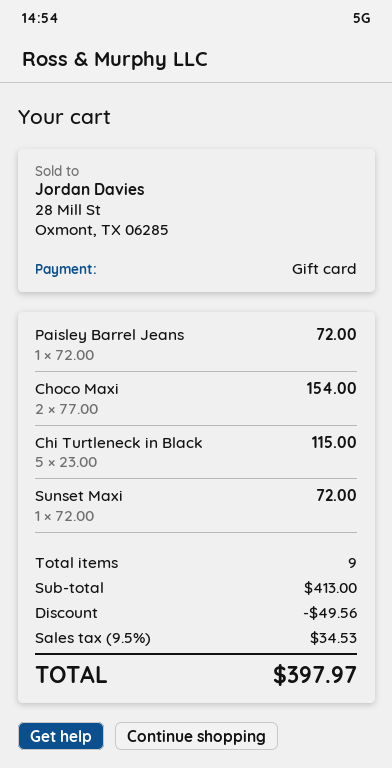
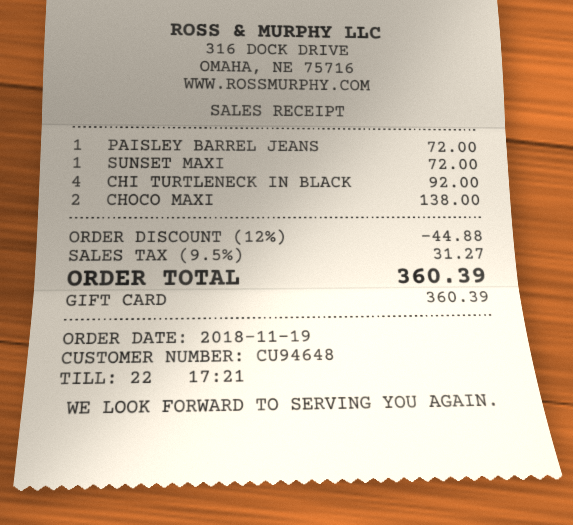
Choco Maxi: 2 for 154.00 -> 2 for 138.00
Chi Turtleneck in Black: 5 for 115.00 -> 4 for 92.00
discount: 49.56 -> 44.88
tax: 9.5% = 34.53 -> 9.5% = 31.27
total: 397.97 -> 360.39

